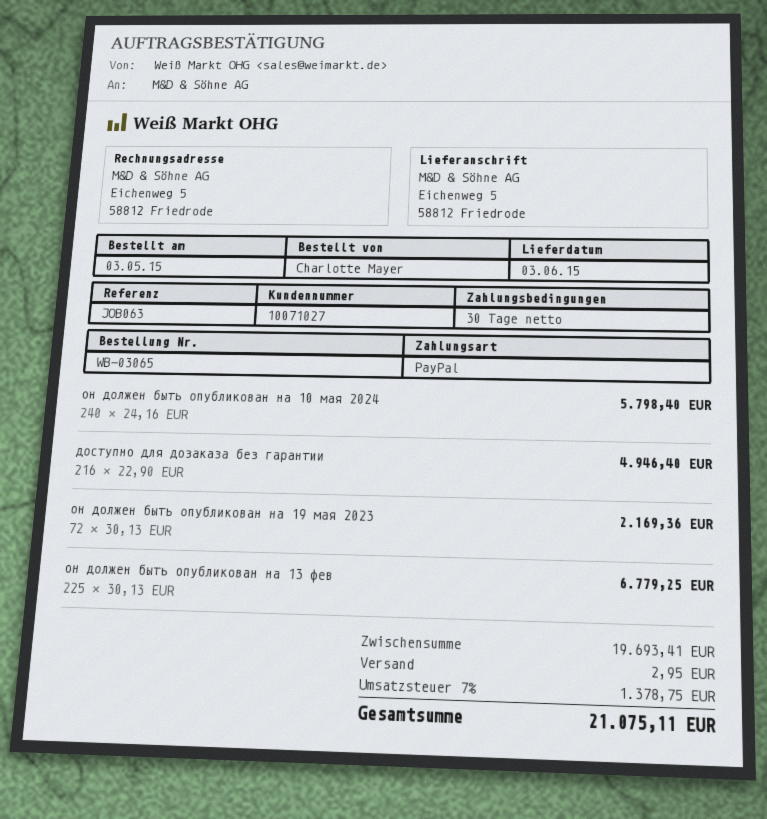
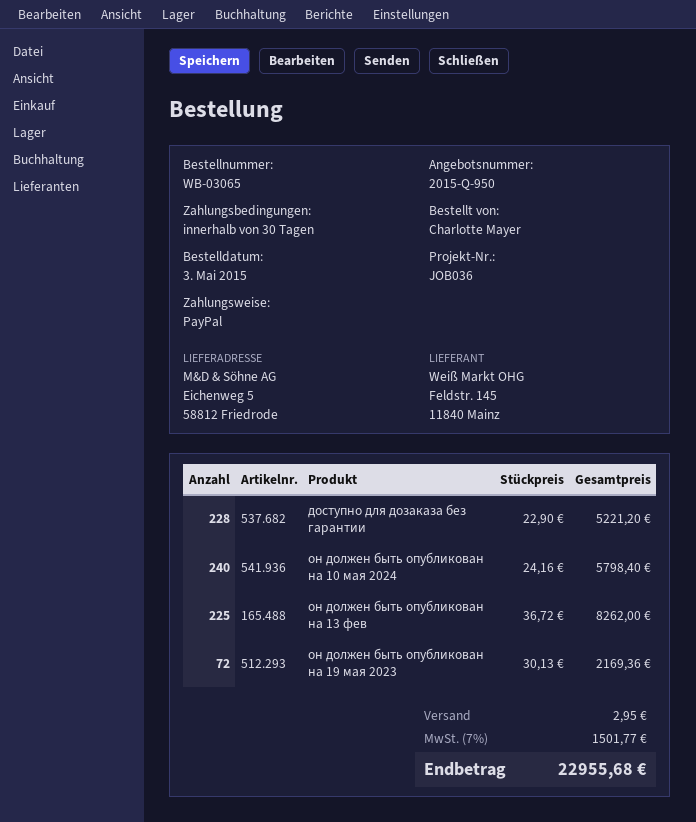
reference: JOB063 -> JOB036
доступно для дозаказа без гарантии: 216 x 22.90 = 4946.40 -> 228 x 22.90 = 5221.20
он должен быть опубликован на 13 фев: 225 x 30.13 = 6779.25 -> 225 x 36.72 = 8262.00
tax: 7% = 1378.75 -> 7% = 1501.77
total: 21075.11 -> 22955.68

